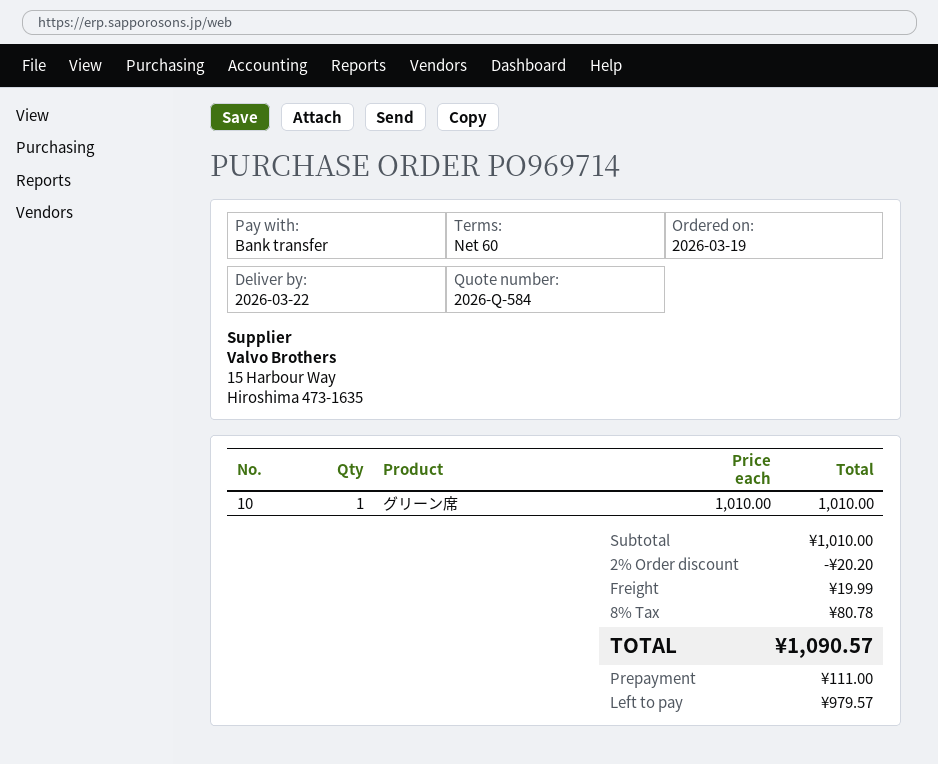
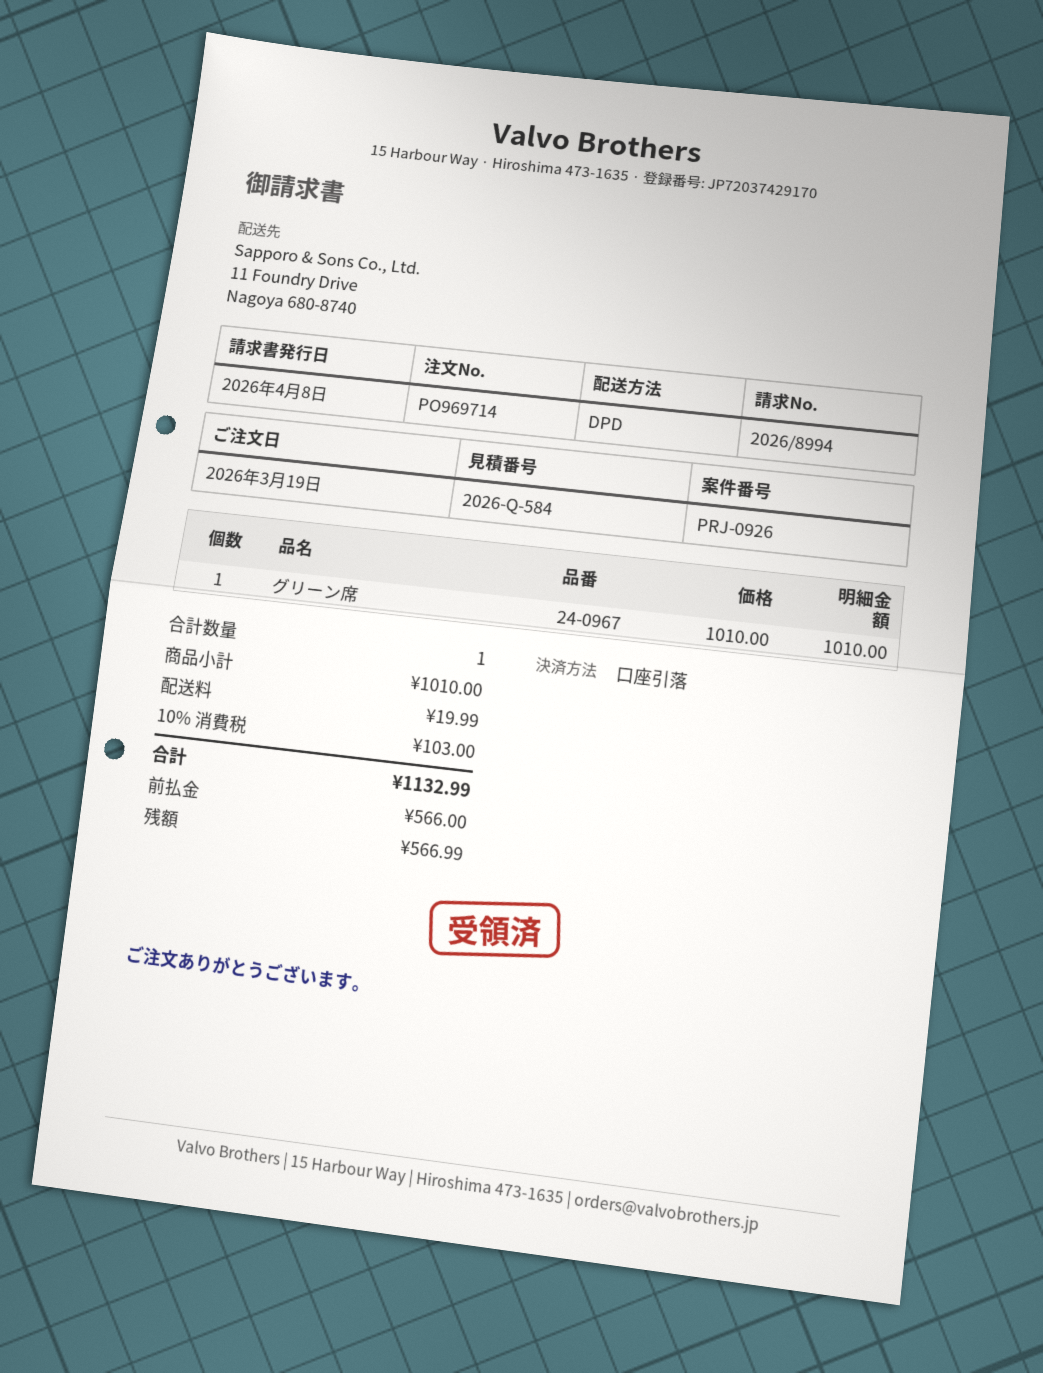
payment method: bank transfer -> direct debit
discount: 2% = 20.20 -> none
tax: 8% = 80.78 -> 10% = 103.00
total: 1090.57 -> 1132.99
deposit: 111.00 -> 566.00
balance: 979.57 -> 566.99

